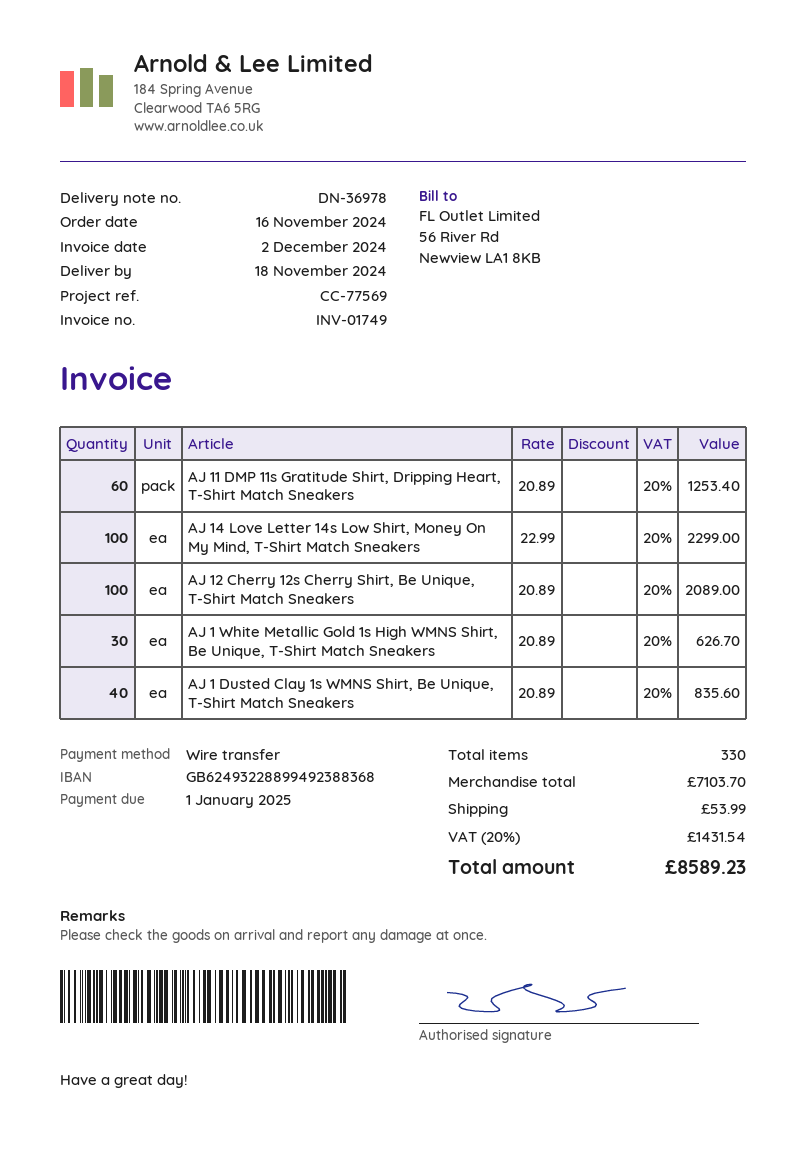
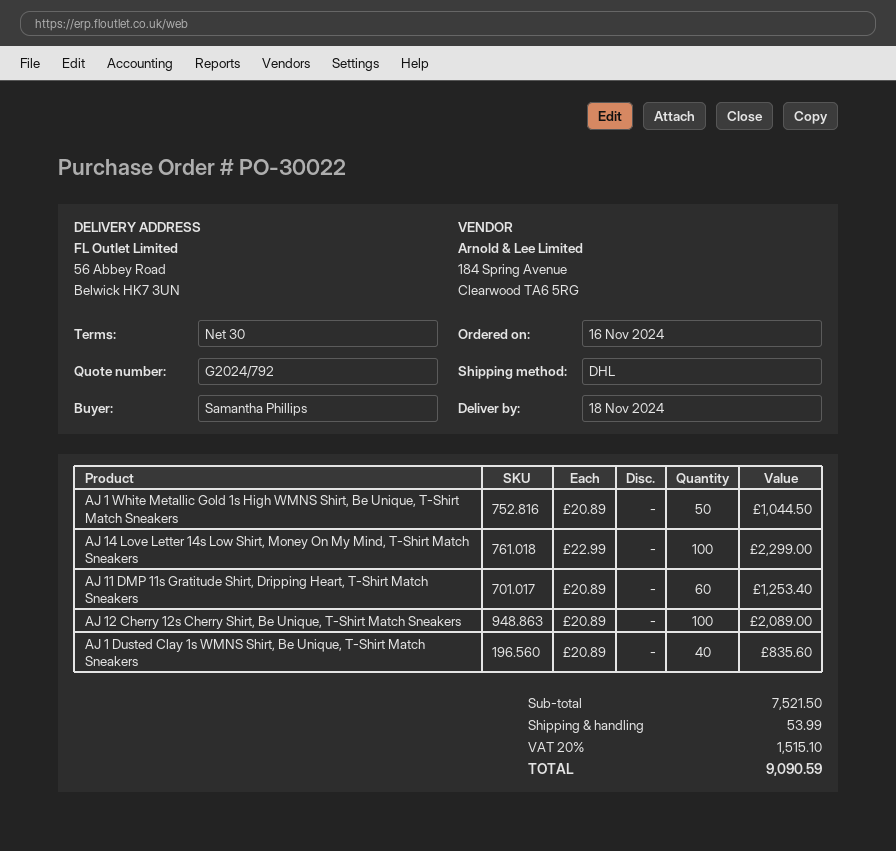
AJ 1 White Metallic Gold 1s High WMNS Shirt, Be Unique, T-Shirt Match Sneakers: 30 x 20.89 = 626.70 -> 50 x 20.89 = 1044.50
subtotal: 7103.70 -> 7521.50
tax: 20% = 1431.54 -> 20% = 1515.10
total: 8589.23 -> 9090.59

